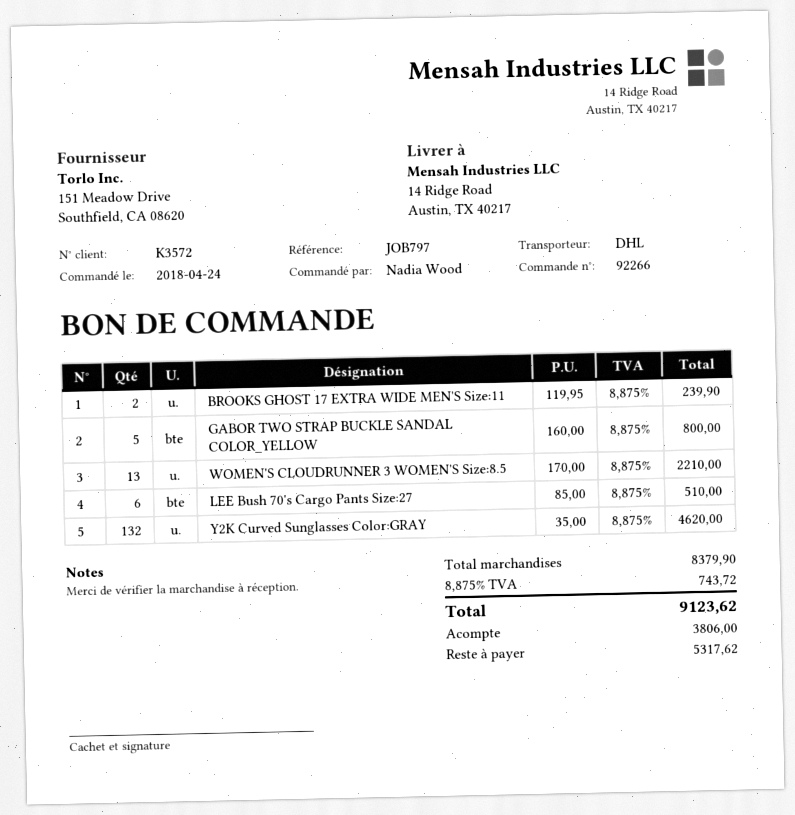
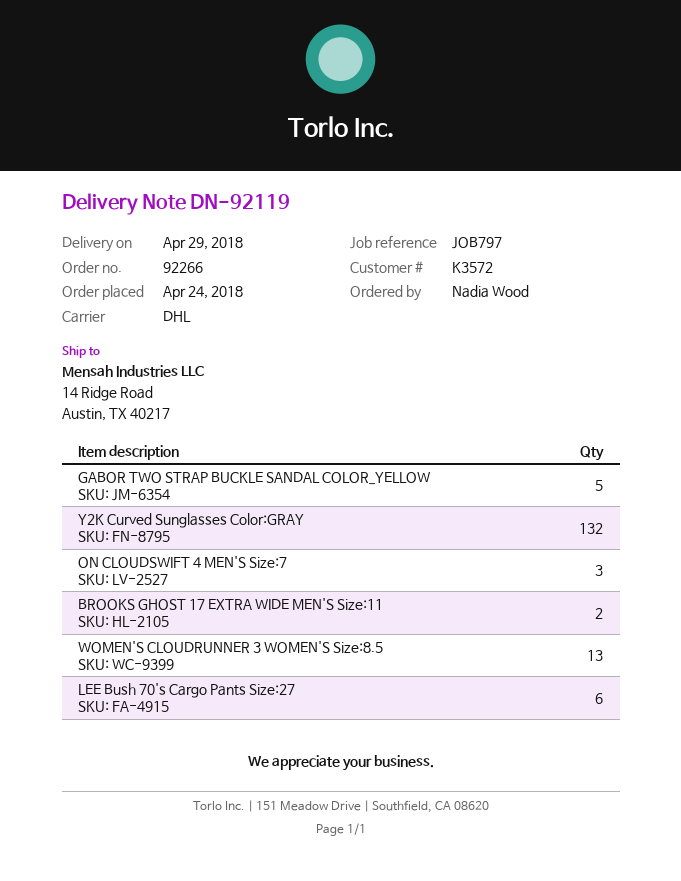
ON CLOUDSWIFT 4 MEN'S Size:7: none -> 3

